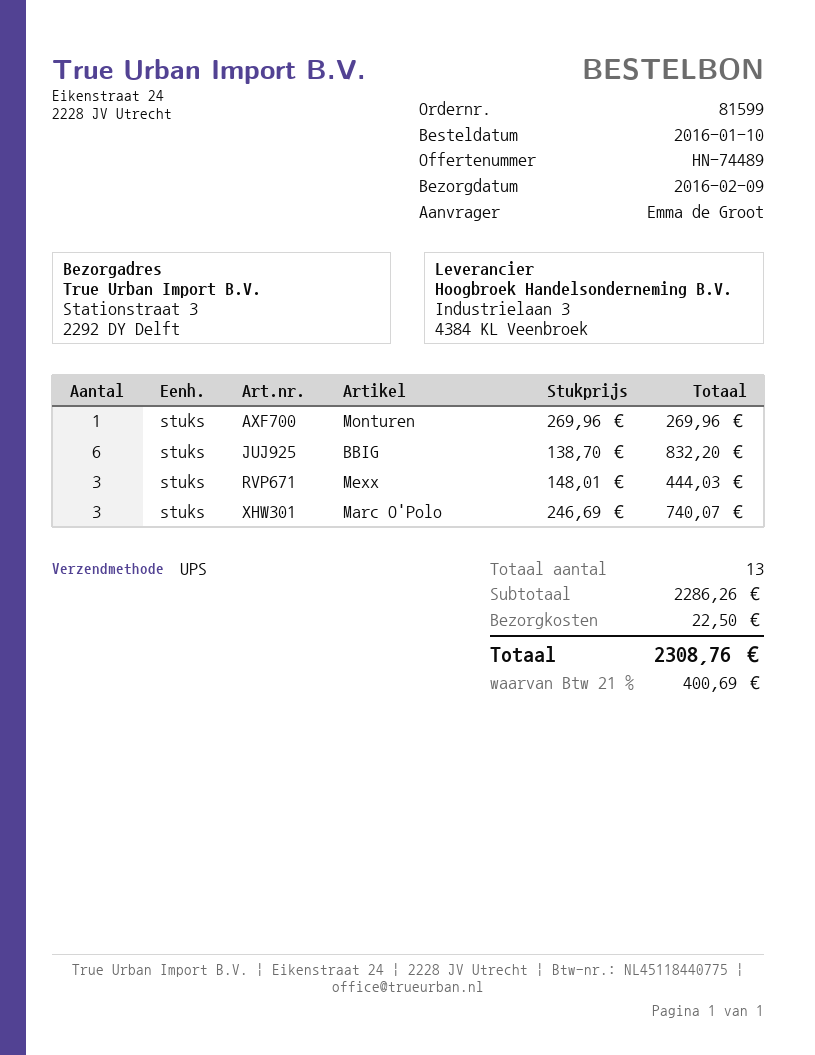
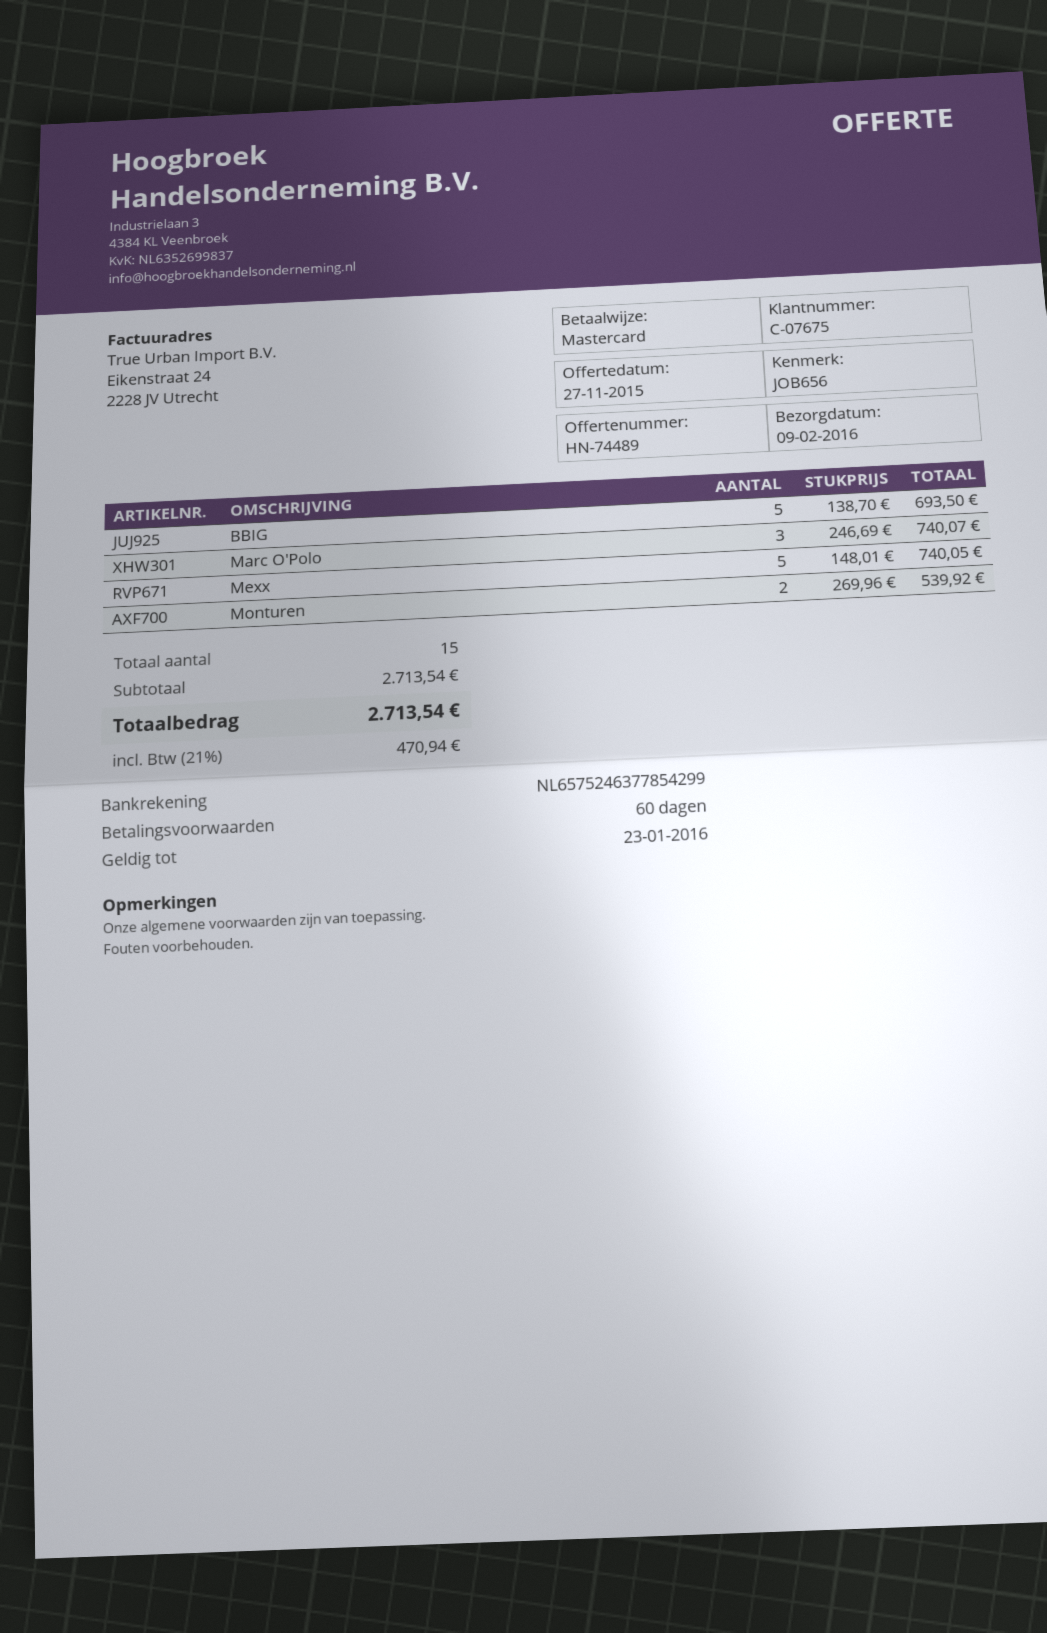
Monturen: 1 x 269.96 = 269.96 -> 2 x 269.96 = 539.92
BBIG: 6 x 138.70 = 832.20 -> 5 x 138.70 = 693.50
Mexx: 3 x 148.01 = 444.03 -> 5 x 148.01 = 740.05
total quantity: 13 -> 15
subtotal: 2286.26 -> 2713.54
shipping: 22.50 -> none
tax: 21% = 400.69 -> 21% = 470.94
total: 2308.76 -> 2713.54

